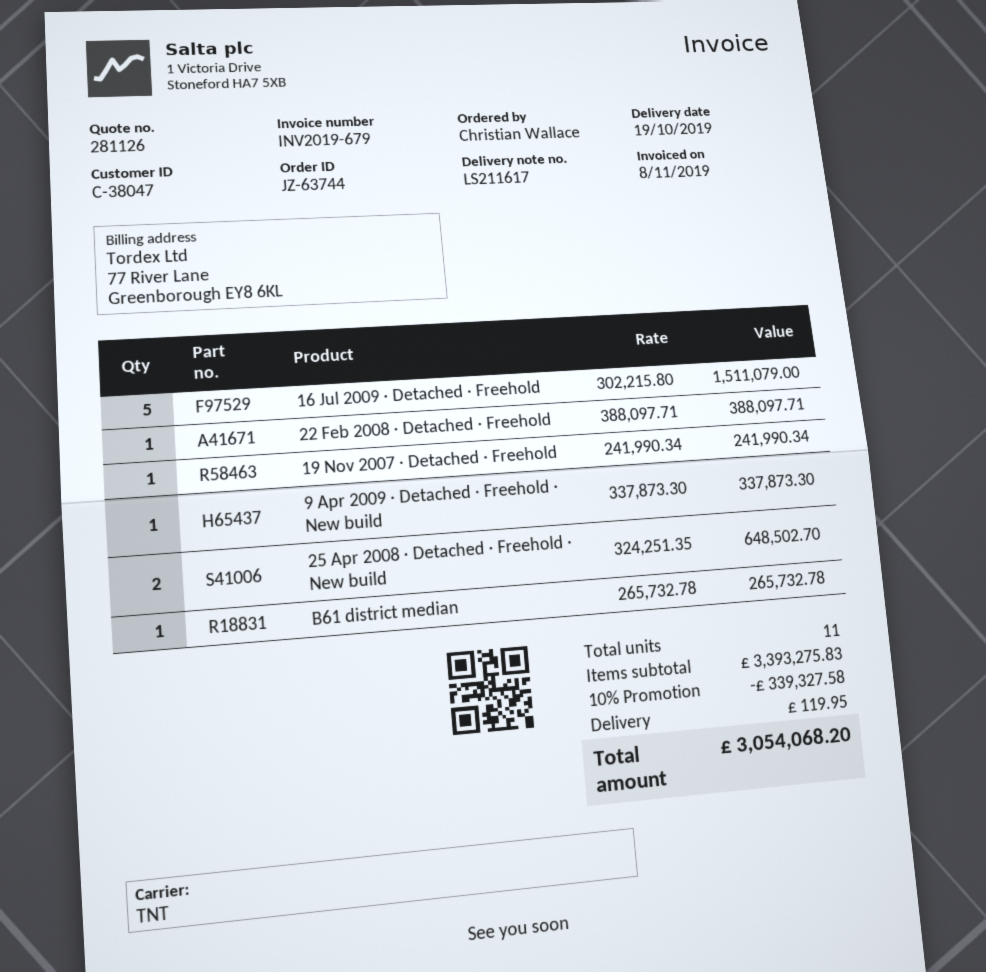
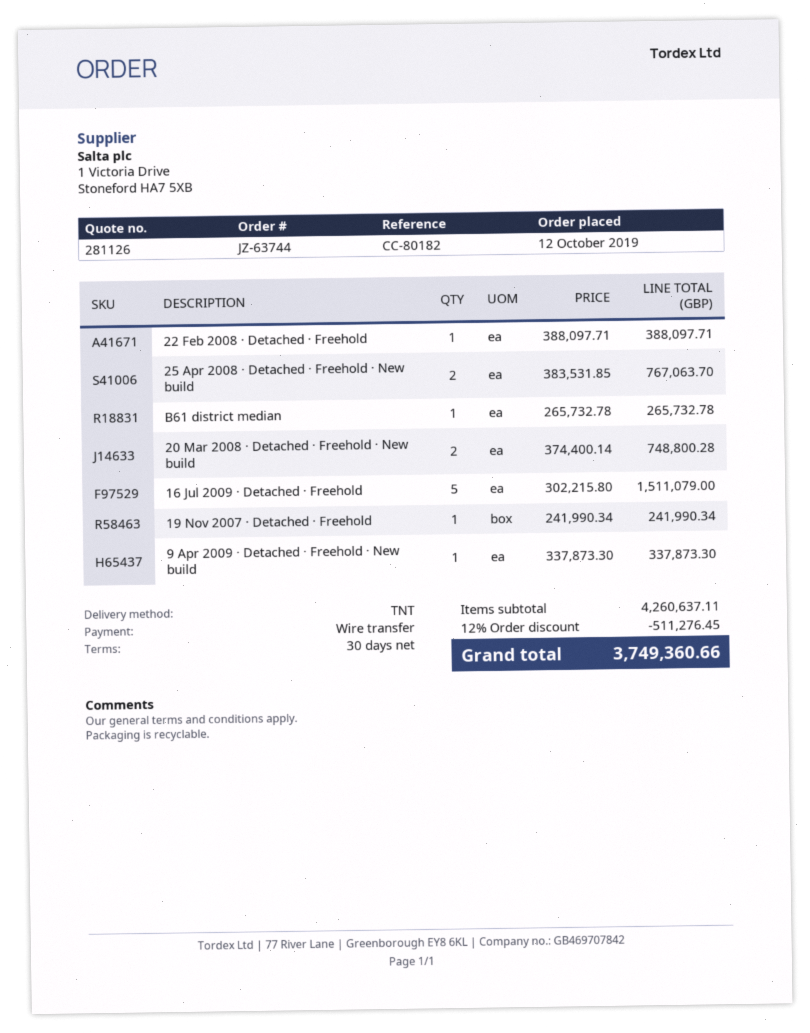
25 Apr 2008 · Detached · Freehold · New build: 2 x 324251.35 = 648502.70 -> 2 x 383531.85 = 767063.70
20 Mar 2008 · Detached · Freehold · New build: none -> 2 x 374400.14 = 748800.28
subtotal: 3393275.83 -> 4260637.11
discount: 10% = 339327.58 -> 12% = 511276.45
shipping: 119.95 -> none
total: 3054068.20 -> 3749360.66

